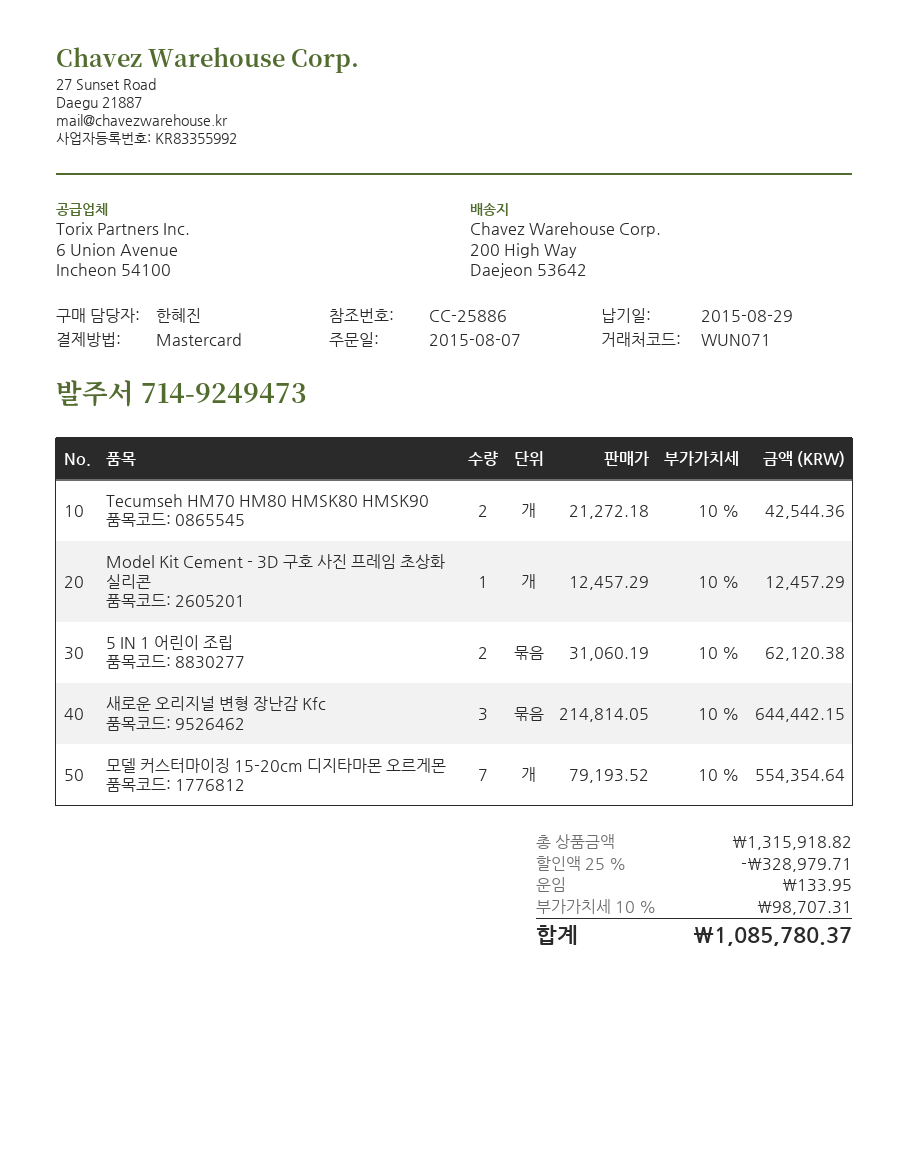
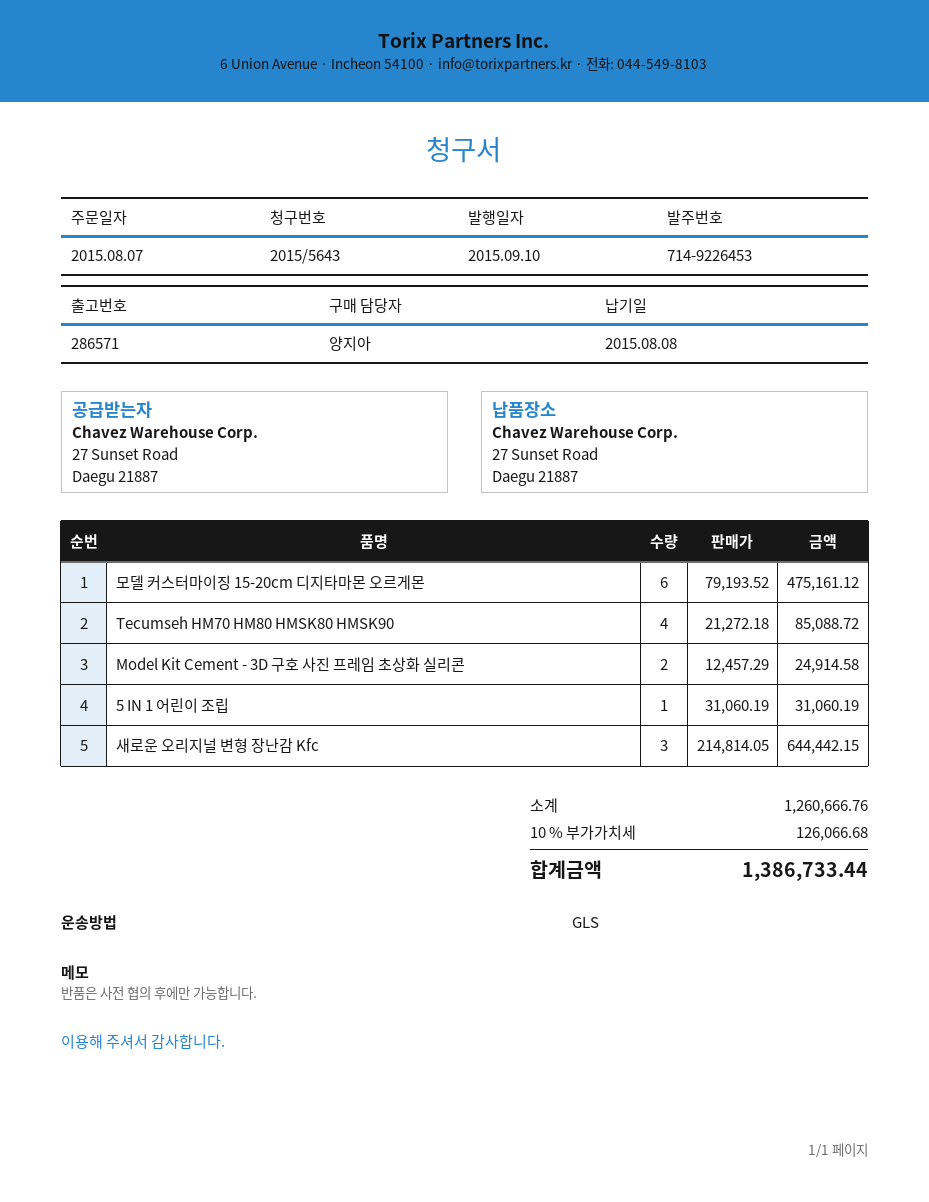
order number: 714-9249473 -> 714-9226453
delivery date: 2015-08-29 -> 2015-08-08
ordered by: 한혜진 -> 양지아
ship to: 200 High Way, Daejeon 53642 -> 27 Sunset Road, Daegu 21887
Tecumseh HM70 HM80 HMSK80 HMSK90: 2 x 21272.18 = 42544.36 -> 4 x 21272.18 = 85088.72
Model Kit Cement - 3D 구호 사진 프레임 초상화 실리콘: 1 x 12457.29 = 12457.29 -> 2 x 12457.29 = 24914.58
5 IN 1 어린이 조립: 2 x 31060.19 = 62120.38 -> 1 x 31060.19 = 31060.19
모델 커스터마이징 15-20cm 디지타마몬 오르게몬: 7 x 79193.52 = 554354.64 -> 6 x 79193.52 = 475161.12
subtotal: 1315918.82 -> 1260666.76
discount: 25% = 328979.71 -> none
shipping: 133.95 -> none
tax: 10% = 98707.31 -> 10% = 126066.68
total: 1085780.37 -> 1386733.44

